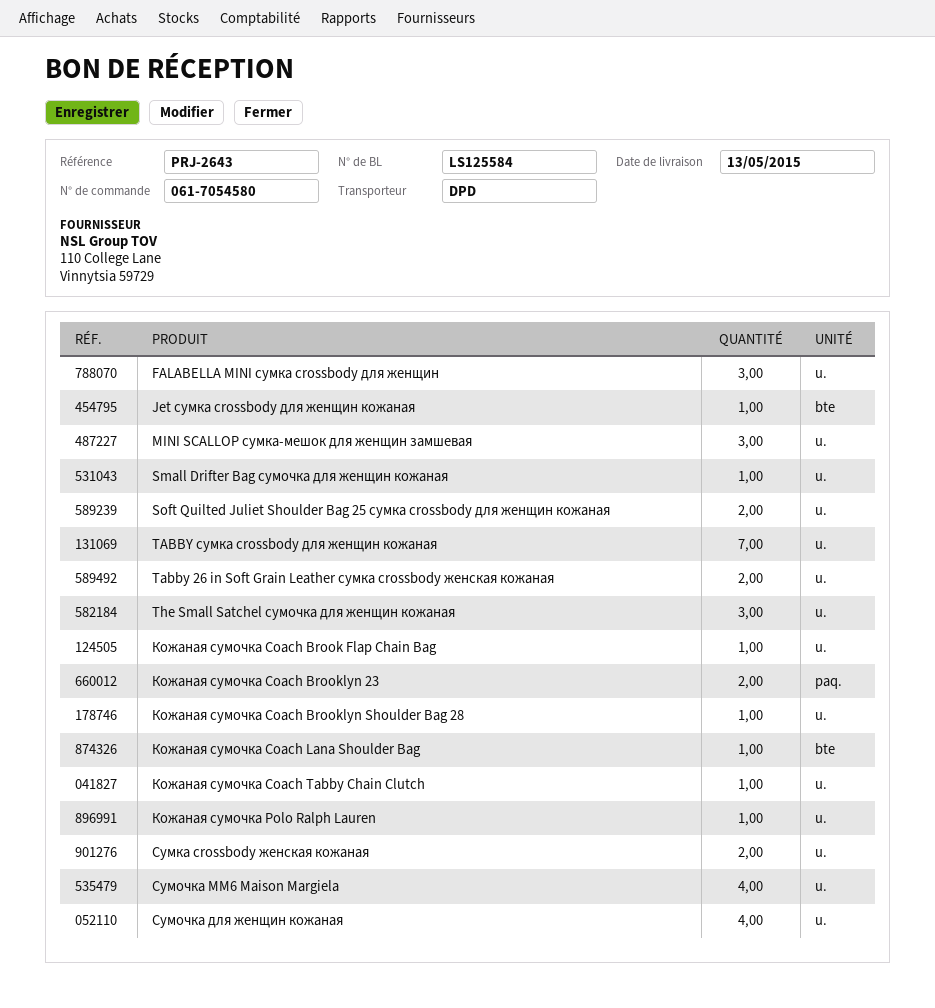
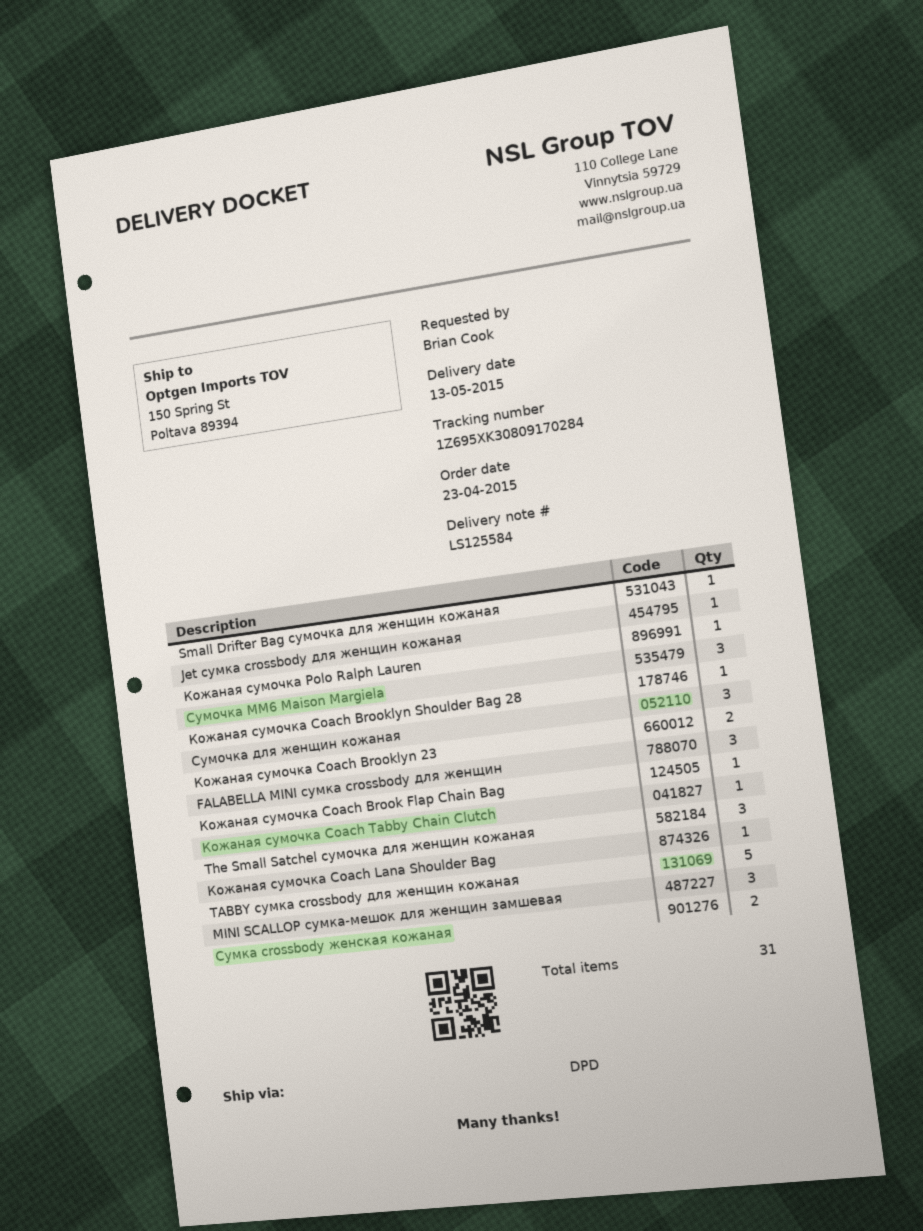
Soft Quilted Juliet Shoulder Bag 25 сумка crossbody для женщин кожаная: 2 -> none
TABBY сумка crossbody для женщин кожаная: 7 -> 5
Tabby 26 in Soft Grain Leather сумка crossbody женская кожаная: 2 -> none
Сумочка MM6 Maison Margiela: 4 -> 3
Сумочка для женщин кожаная: 4 -> 3

